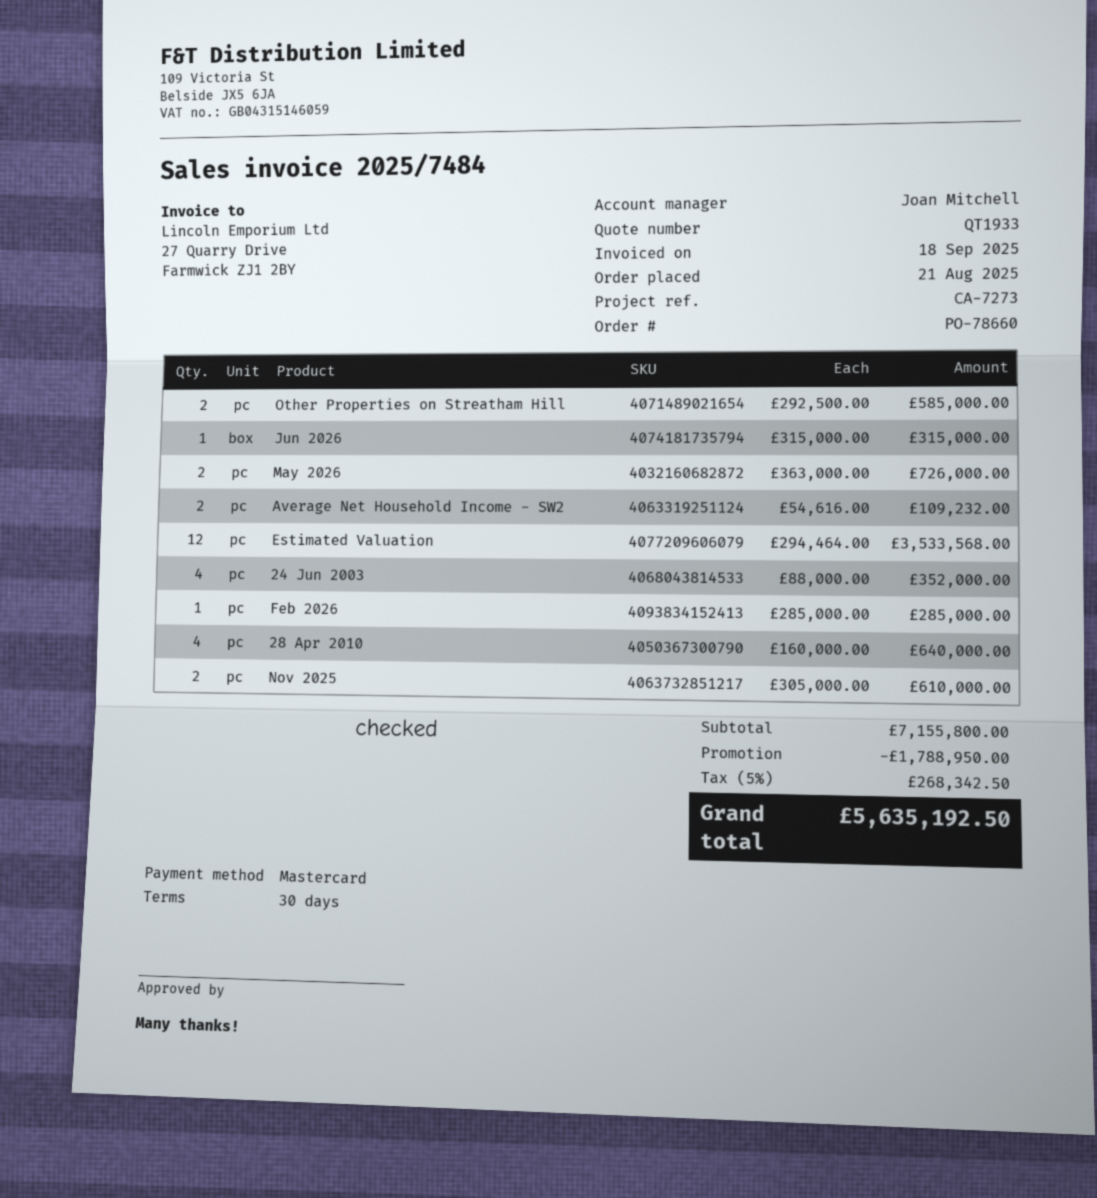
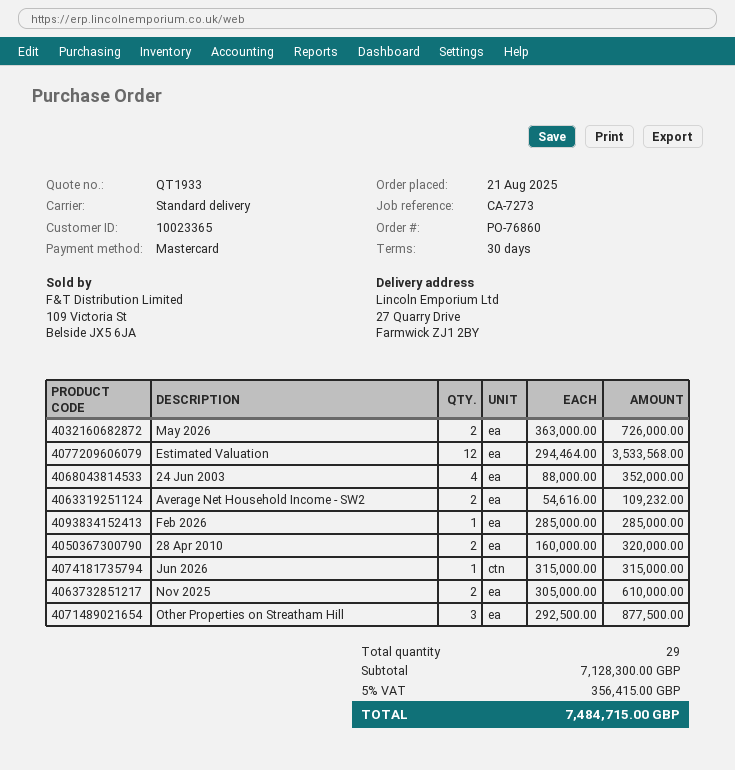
order number: PO-78660 -> PO-76860
Other Properties on Streatham Hill: 2 x 292500.00 = 585000.00 -> 3 x 292500.00 = 877500.00
28 Apr 2010: 4 x 160000.00 = 640000.00 -> 2 x 160000.00 = 320000.00
subtotal: 7155800.00 -> 7128300.00
discount: 1788950.00 -> none
tax: 5% = 268342.50 -> 5% = 356415.00
total: 5635192.50 -> 7484715.00

